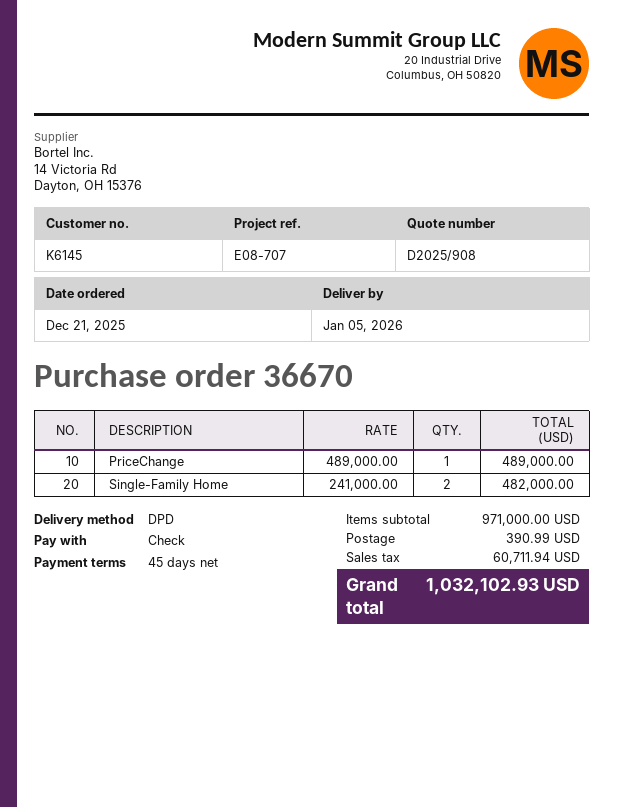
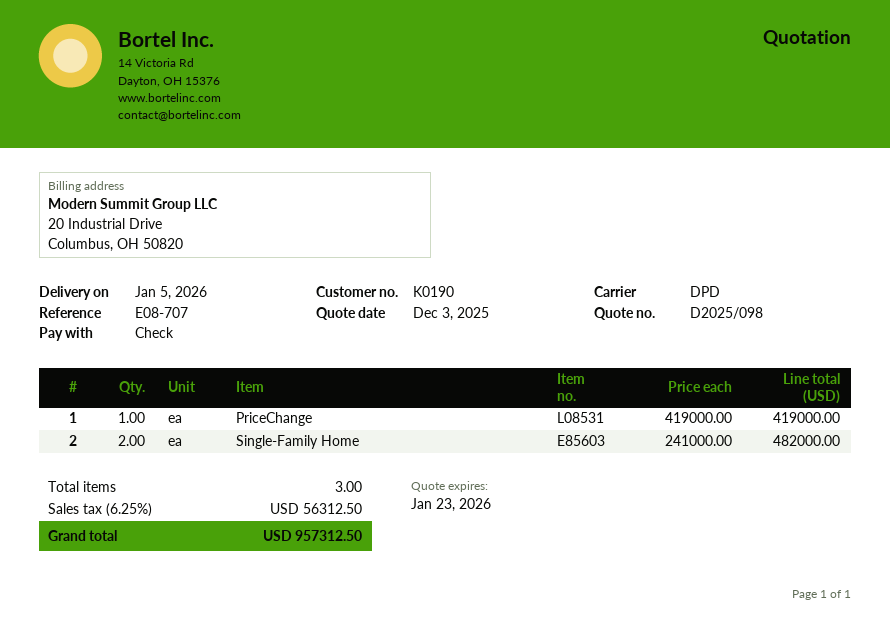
quote number: D2025/908 -> D2025/098
customer number: K6145 -> K0190
PriceChange: 1 x 489000.00 = 489000.00 -> 1 x 419000.00 = 419000.00
shipping: 390.99 -> none
tax: 60711.94 -> 56312.50
total: 1032102.93 -> 957312.50

